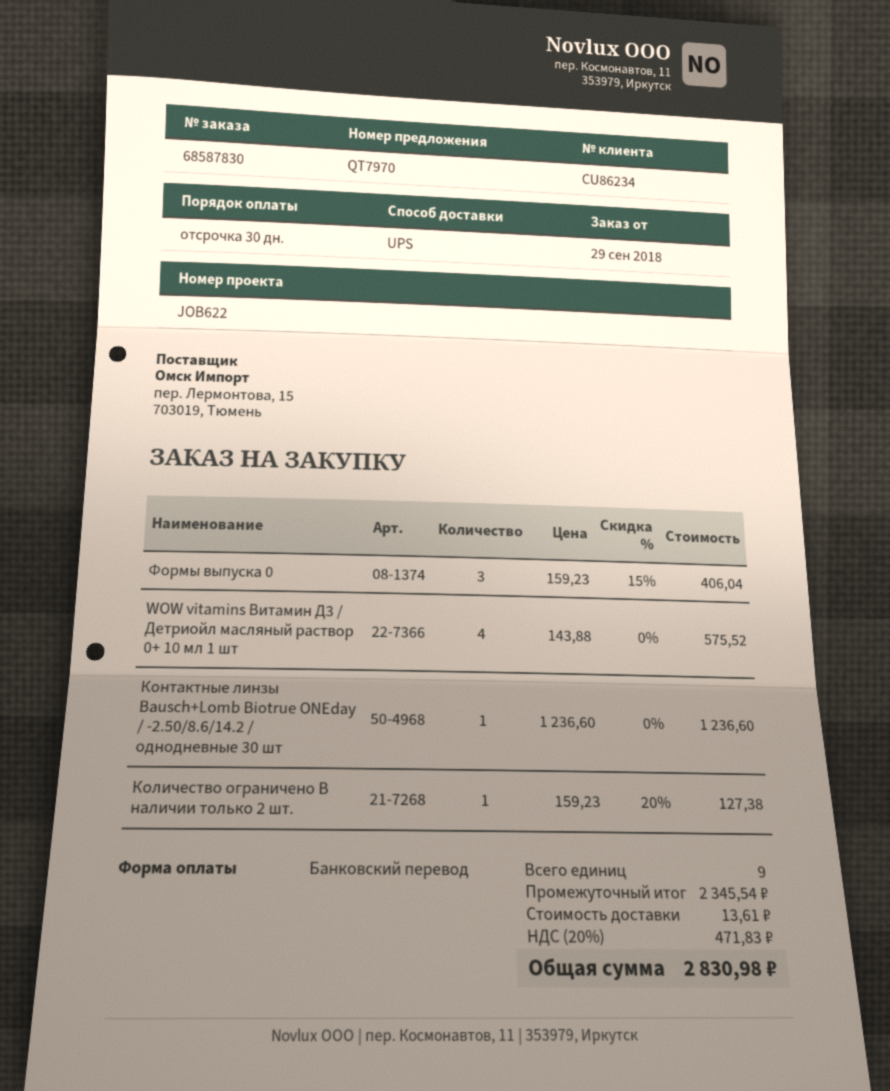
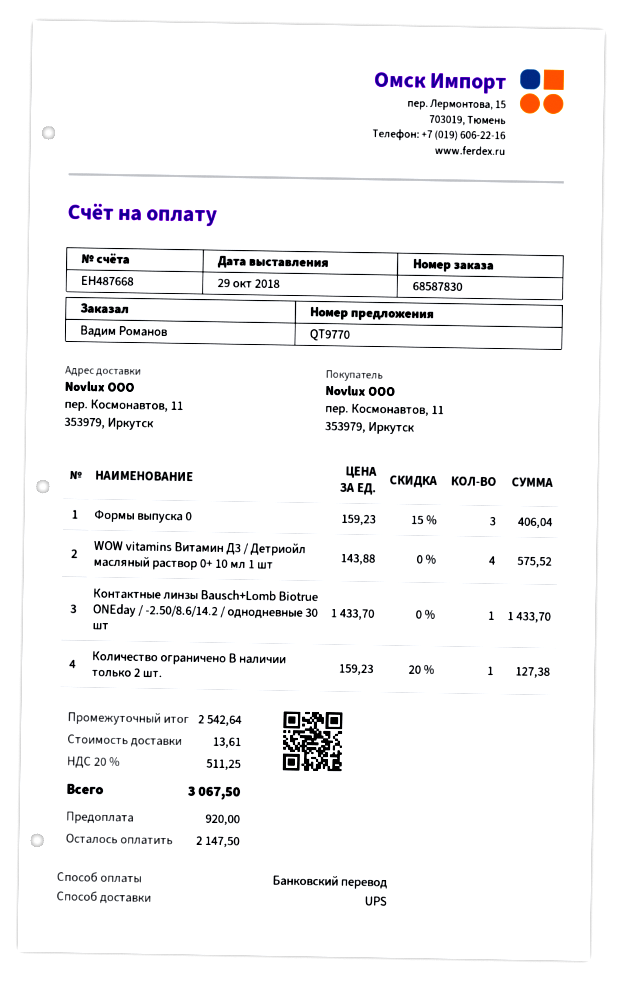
quote number: QT7970 -> QT9770
Контактные линзы Bausch+Lomb Biotrue ONEday / -2.50/8.6/14.2 / однодневные 30 шт: 1 x 1236.60 = 1236.60 -> 1 x 1433.70 = 1433.70
subtotal: 2345.54 -> 2542.64
tax: 20% = 471.83 -> 20% = 511.25
total: 2830.98 -> 3067.50

